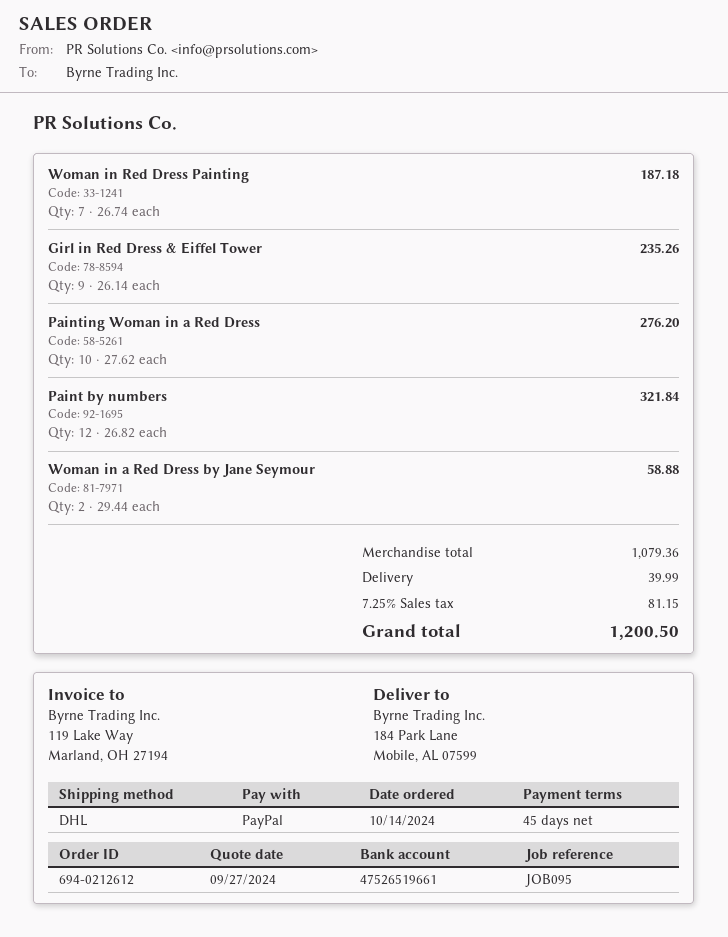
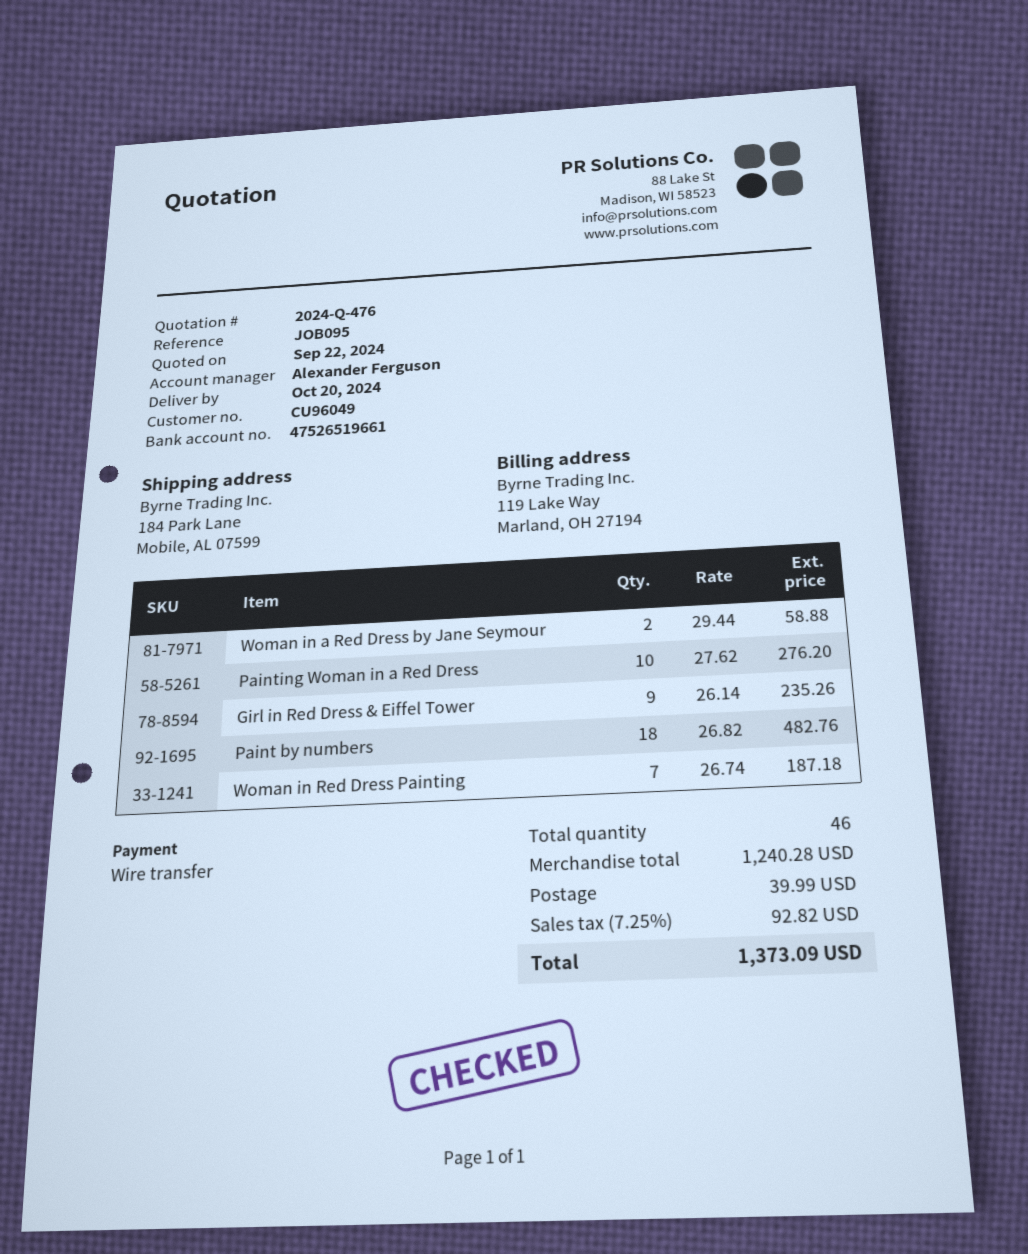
quote date: 2024-09-27 -> 2024-09-22
payment method: PayPal -> bank transfer
Paint by numbers: 12 x 26.82 = 321.84 -> 18 x 26.82 = 482.76
subtotal: 1079.36 -> 1240.28
tax: 7.25% = 81.15 -> 7.25% = 92.82
total: 1200.50 -> 1373.09

